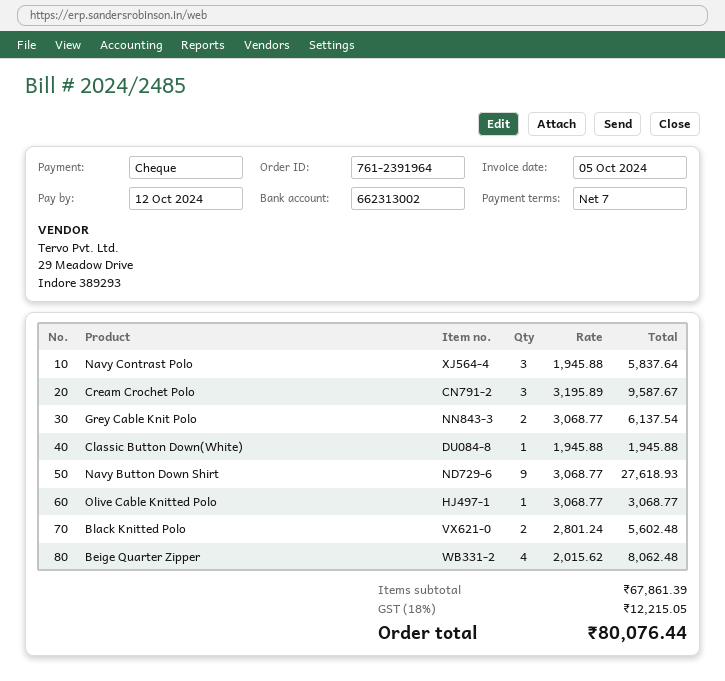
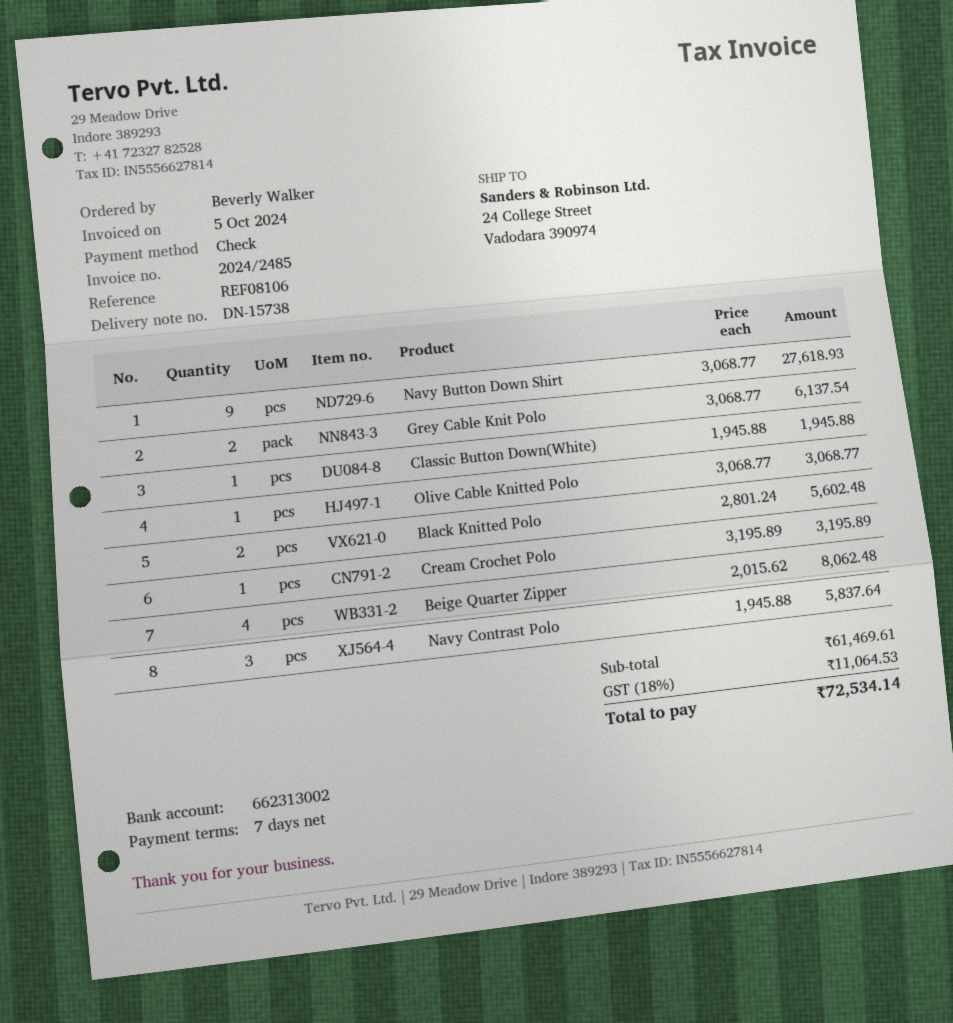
Cream Crochet Polo: 3 x 3195.89 = 9587.67 -> 1 x 3195.89 = 3195.89
subtotal: 67861.39 -> 61469.61
tax: 18% = 12215.05 -> 18% = 11064.53
total: 80076.44 -> 72534.14

